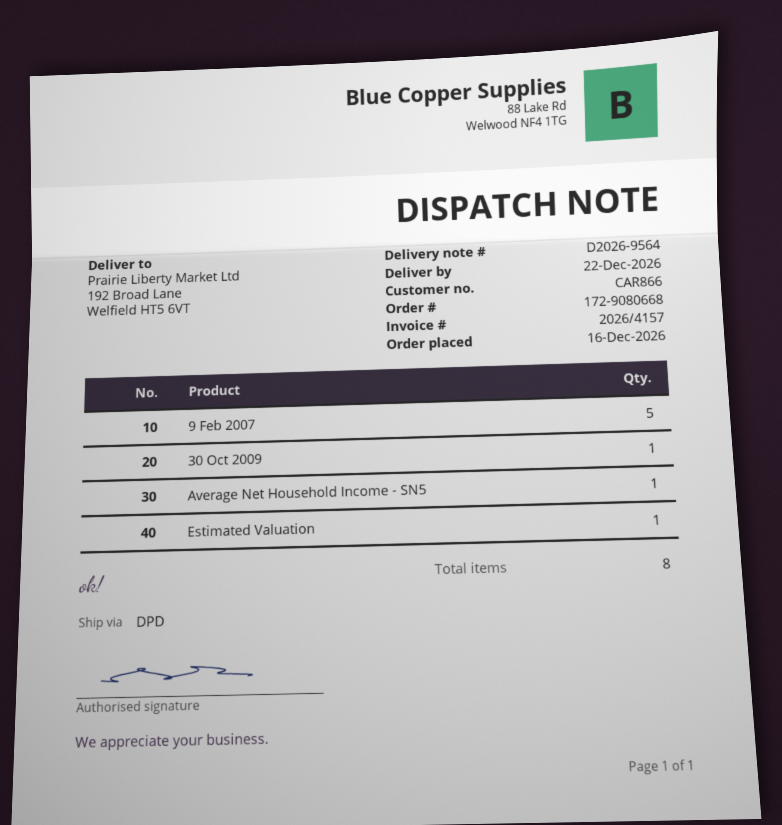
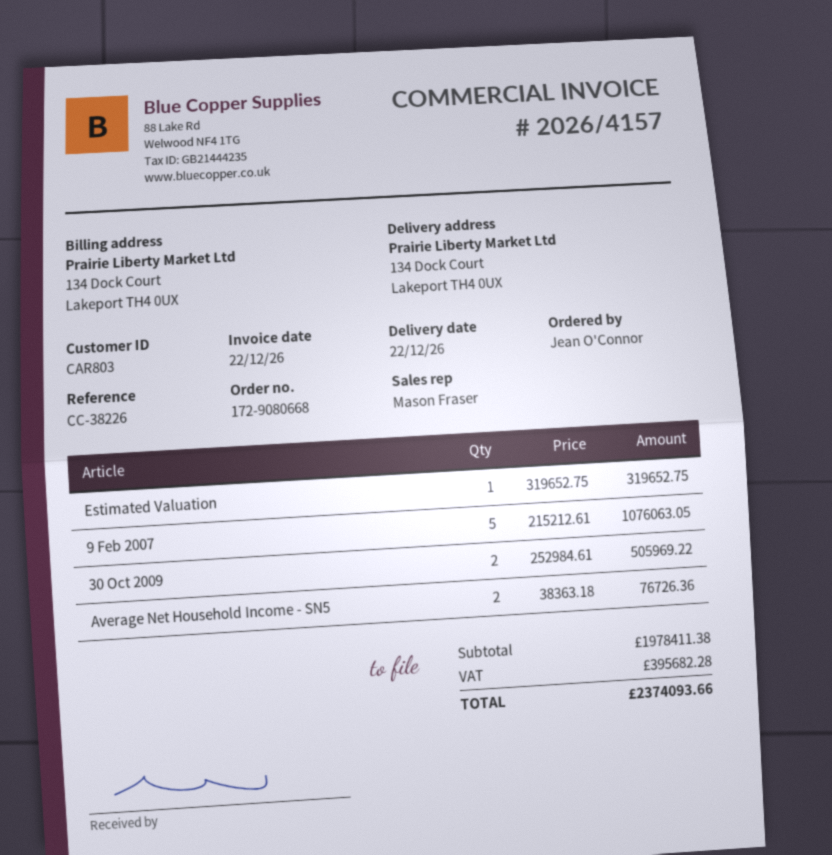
customer number: CAR866 -> CAR803
ship to: 192 Broad Lane, Welfield HT5 6VT -> 134 Dock Court, Lakeport TH4 0UX
30 Oct 2009: 1 -> 2
Average Net Household Income - SN5: 1 -> 2

